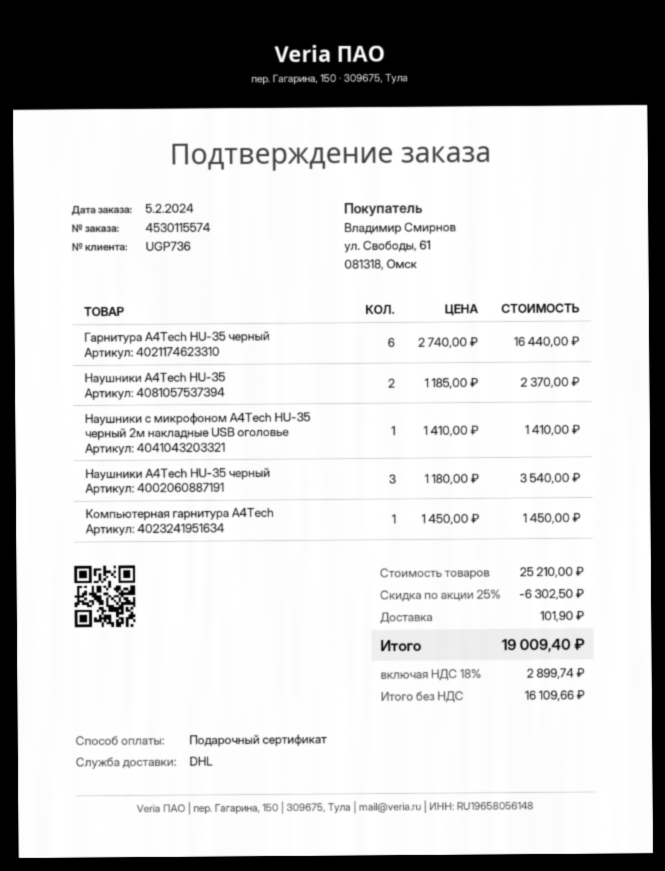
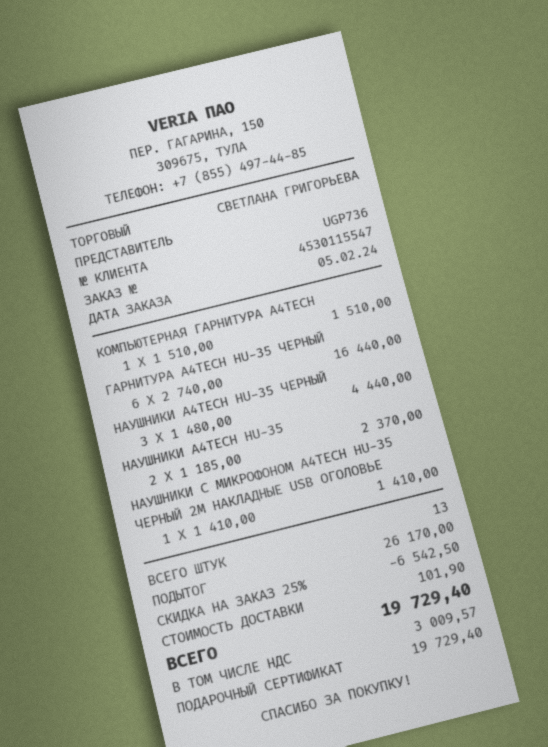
order number: 4530115574 -> 4530115547
Наушники A4Tech HU-35 черный: 3 x 1180.00 = 3540.00 -> 3 x 1480.00 = 4440.00
Компьютерная гарнитура A4Tech: 1 x 1450.00 = 1450.00 -> 1 x 1510.00 = 1510.00
subtotal: 25210.00 -> 26170.00
discount: 25% = 6302.50 -> 25% = 6542.50
tax: 2899.74 -> 3009.57
total: 19009.40 -> 19729.40

